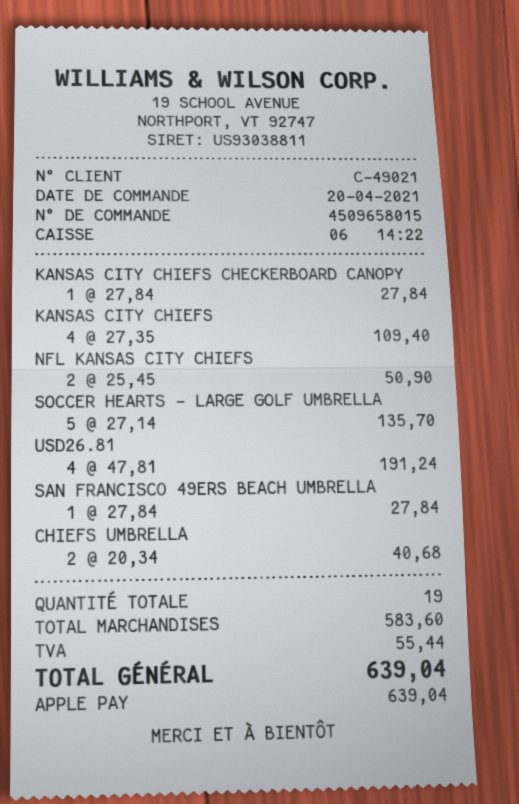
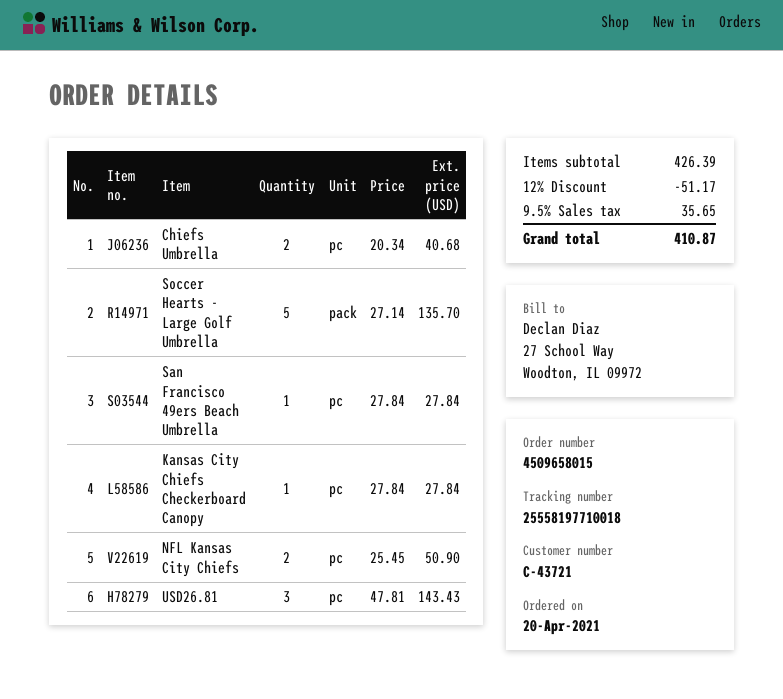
customer number: C-49021 -> C-43721
KANSAS CITY CHIEFS: 4 x 27.35 = 109.40 -> none
USD26.81: 4 x 47.81 = 191.24 -> 3 x 47.81 = 143.43
subtotal: 583.60 -> 426.39
discount: none -> 12% = 51.17
tax: 55.44 -> 35.65
total: 639.04 -> 410.87

